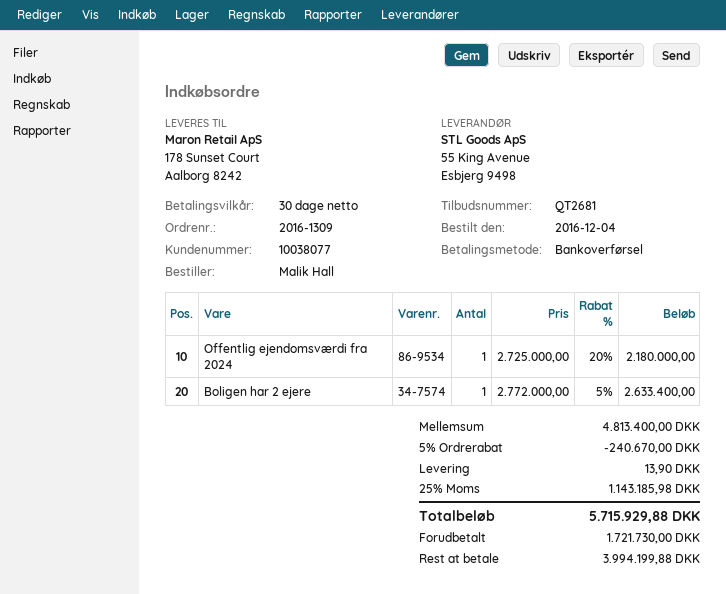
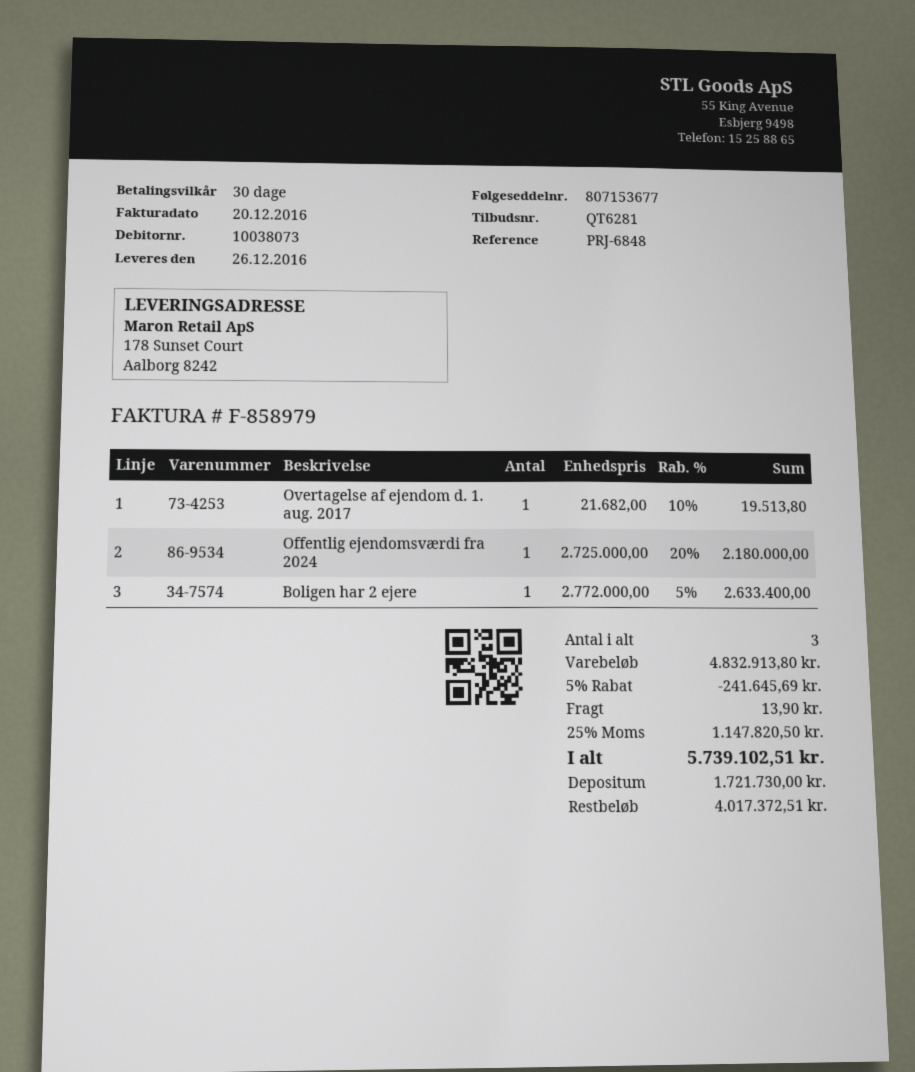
quote number: QT2681 -> QT6281
customer number: 10038077 -> 10038073
Overtagelse af ejendom d. 1. aug. 2017: none -> 1 x 21682.00 - 10% = 19513.80
subtotal: 4813400.00 -> 4832913.80
discount: 5% = 240670.00 -> 5% = 241645.69
tax: 25% = 1143185.98 -> 25% = 1147820.50
total: 5715929.88 -> 5739102.51
balance: 3994199.88 -> 4017372.51

